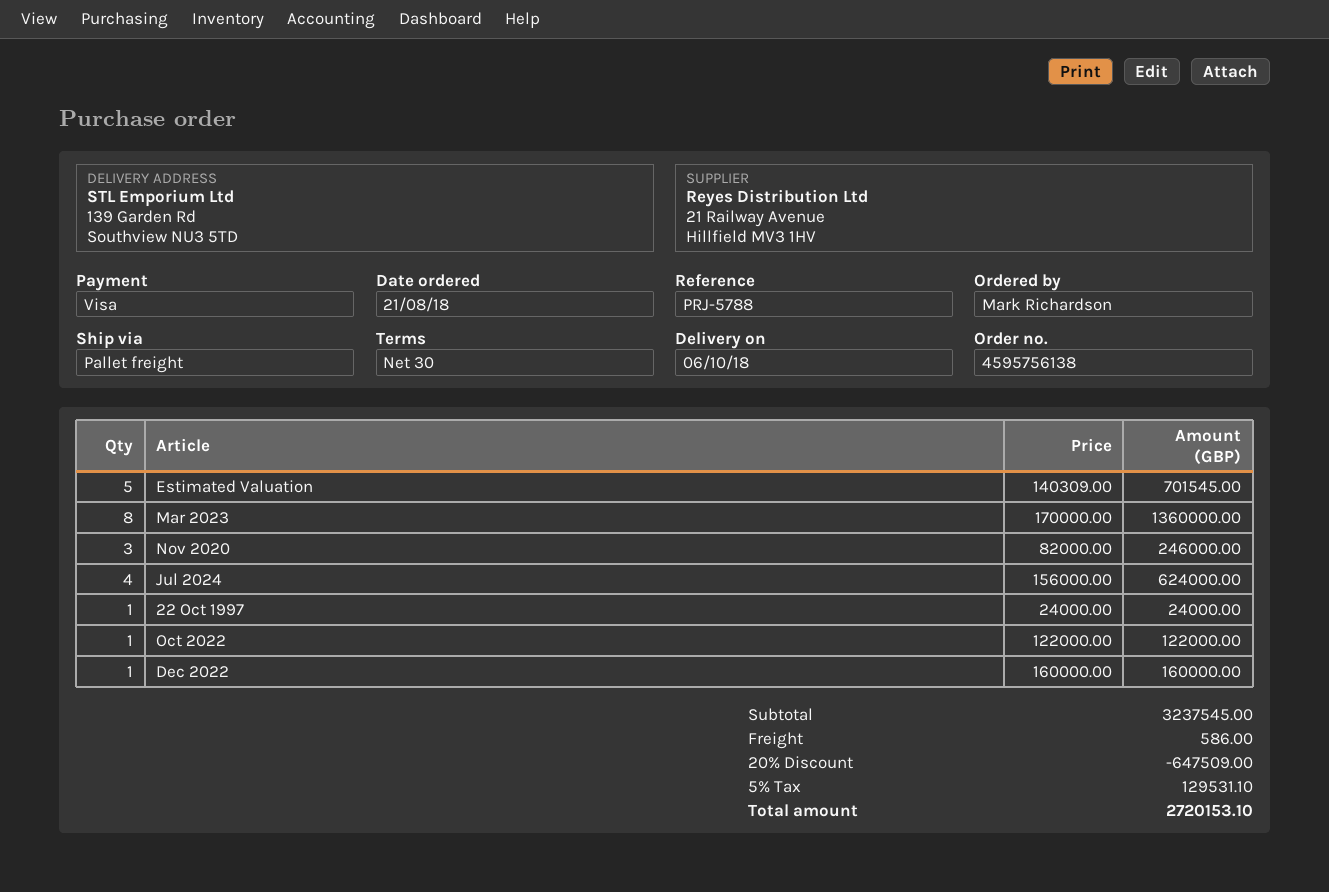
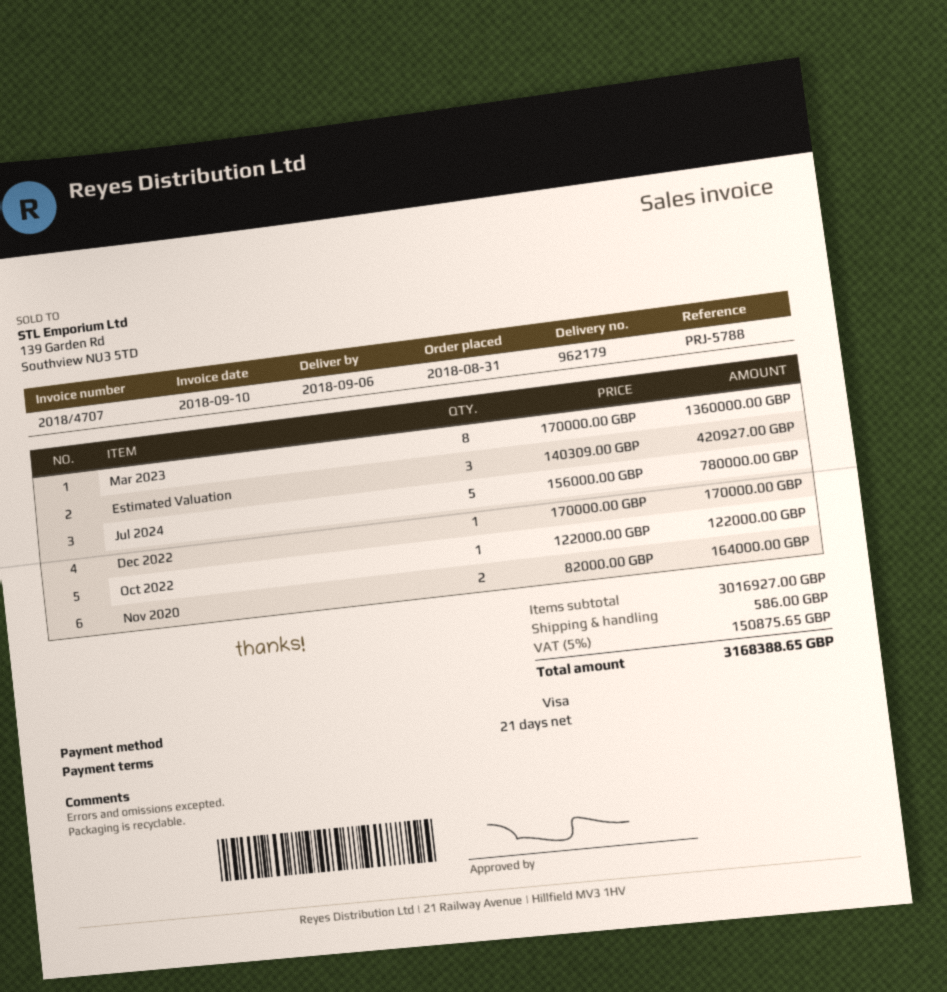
order date: 2018-08-21 -> 2018-08-31
delivery date: 2018-10-06 -> 2018-09-06
payment terms: 30 days -> 21 days
Estimated Valuation: 5 x 140309.00 = 701545.00 -> 3 x 140309.00 = 420927.00
Nov 2020: 3 x 82000.00 = 246000.00 -> 2 x 82000.00 = 164000.00
Jul 2024: 4 x 156000.00 = 624000.00 -> 5 x 156000.00 = 780000.00
22 Oct 1997: 1 x 24000.00 = 24000.00 -> none
Dec 2022: 1 x 160000.00 = 160000.00 -> 1 x 170000.00 = 170000.00
subtotal: 3237545.00 -> 3016927.00
discount: 20% = 647509.00 -> none
tax: 5% = 129531.10 -> 5% = 150875.65
total: 2720153.10 -> 3168388.65

